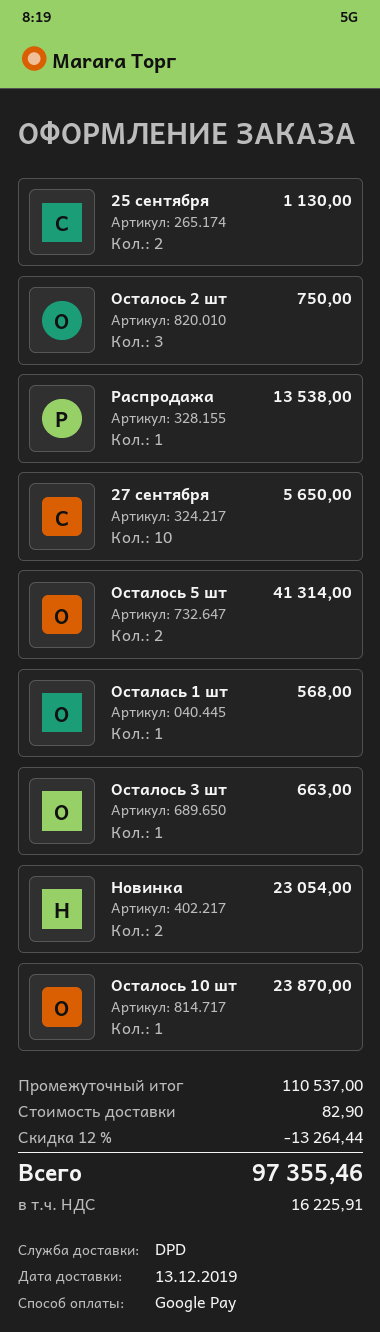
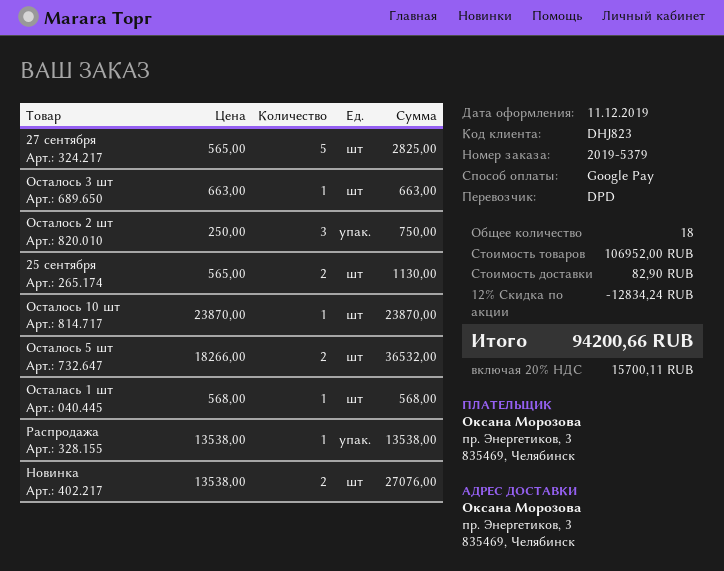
27 сентября: 10 for 5650.00 -> 5 for 2825.00
Осталось 5 шт: 2 for 41314.00 -> 2 for 36532.00
Новинка: 2 for 23054.00 -> 2 for 27076.00
subtotal: 110537.00 -> 106952.00
discount: 12% = 13264.44 -> 12% = 12834.24
tax: 16225.91 -> 15700.11
total: 97355.46 -> 94200.66

